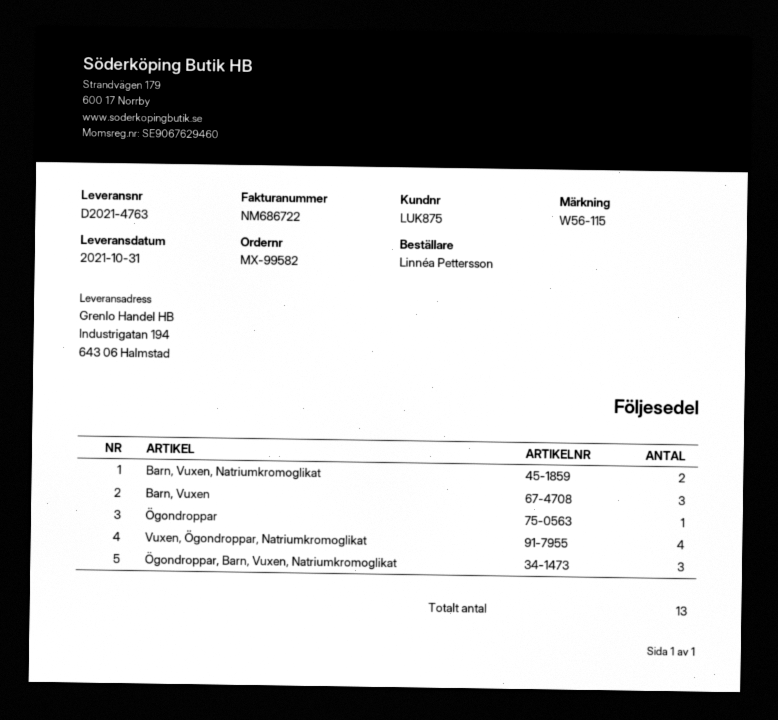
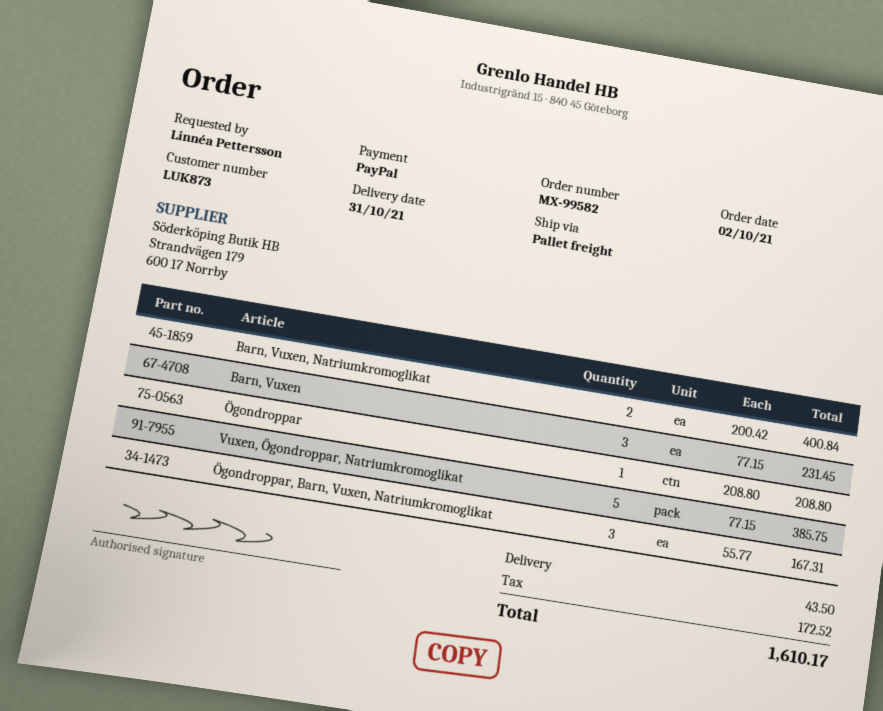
customer number: LUK875 -> LUK873
Vuxen, Ögondroppar, Natriumkromoglikat: 4 -> 5

